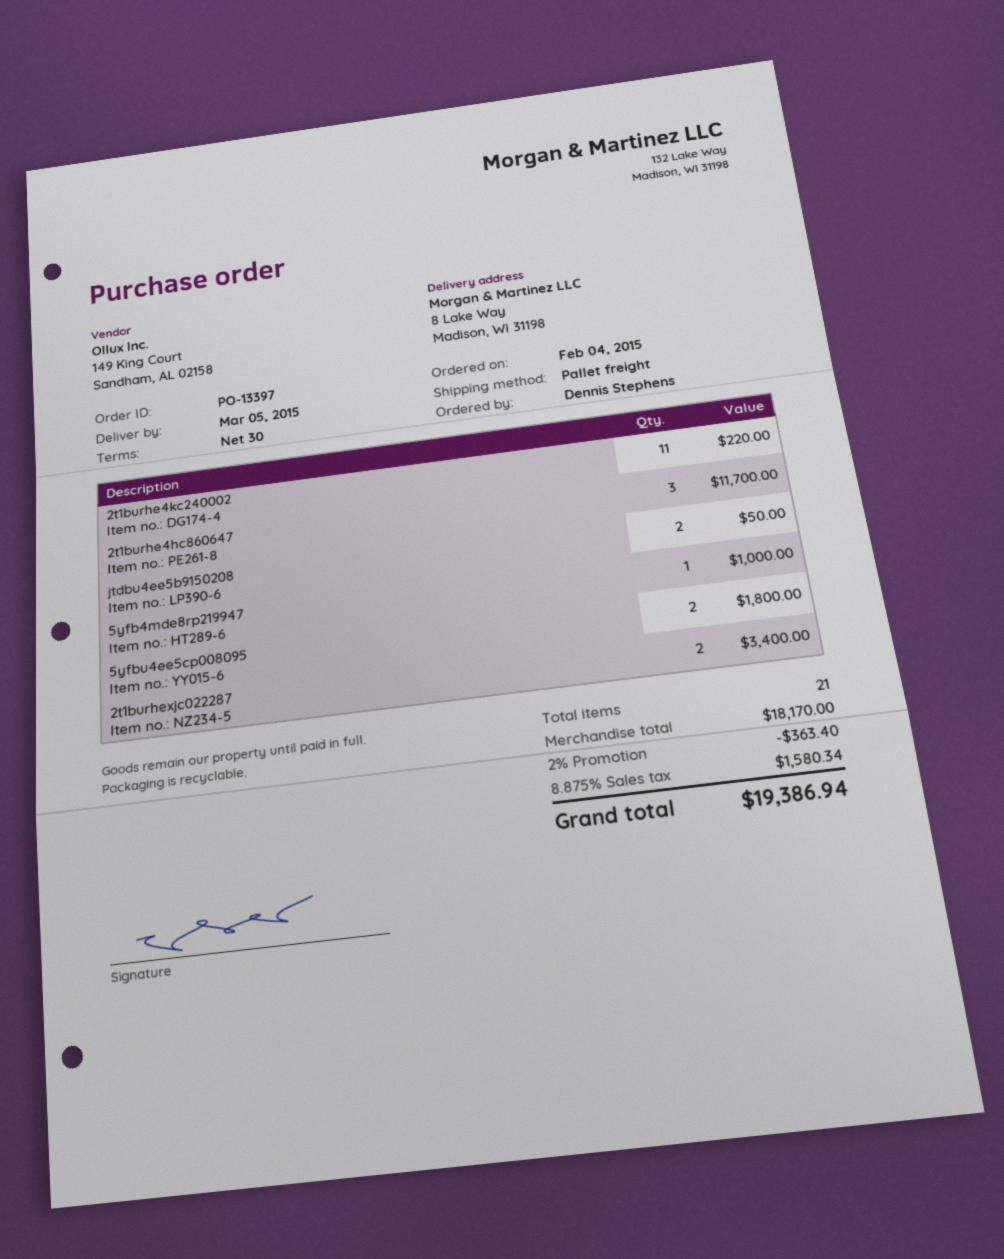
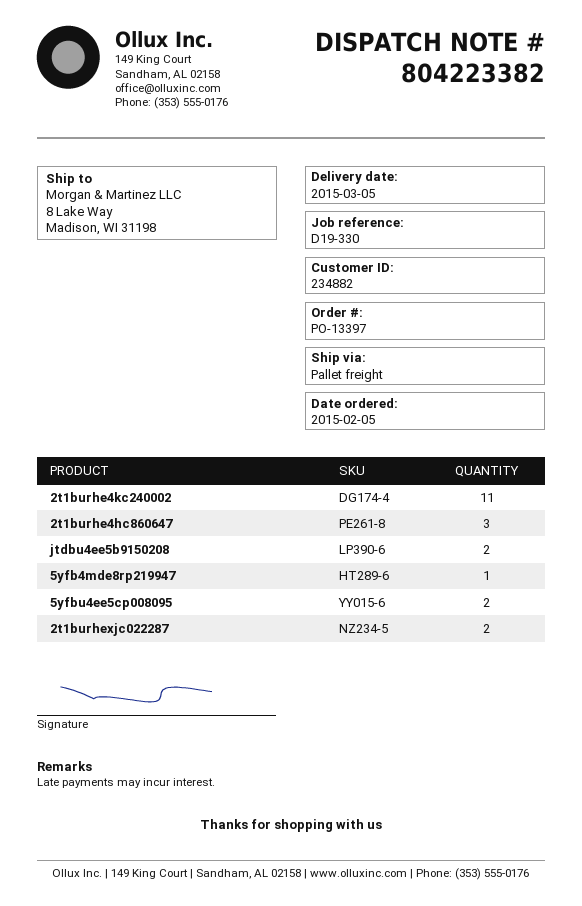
order date: 2015-02-04 -> 2015-02-05

